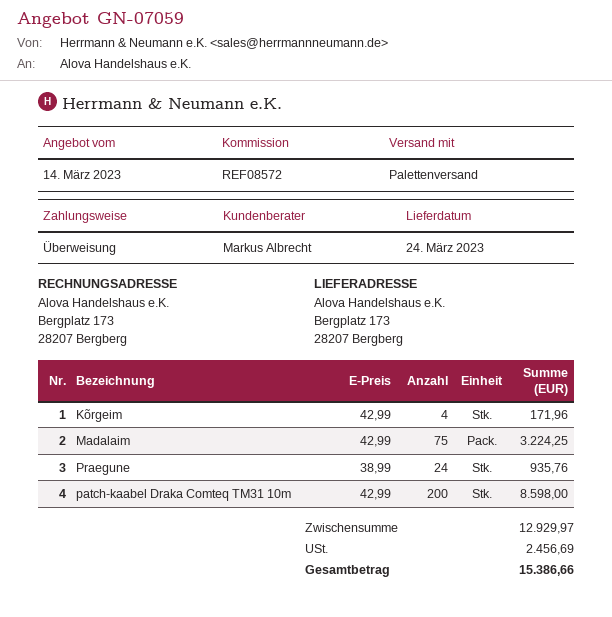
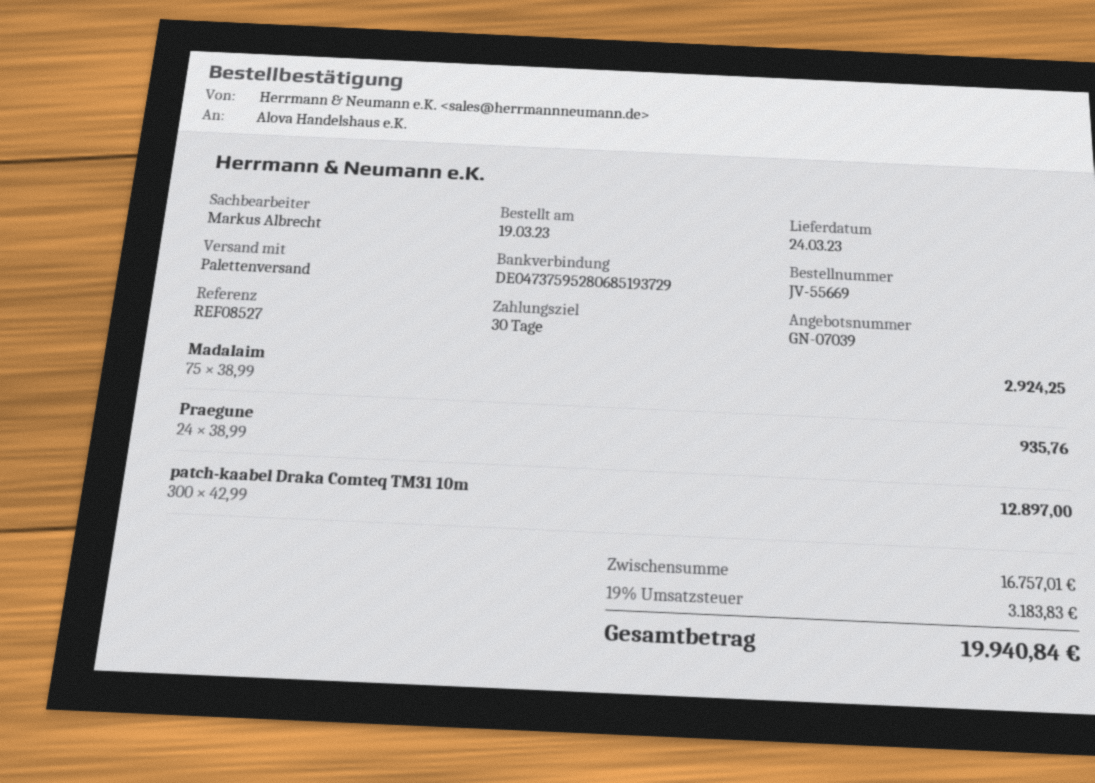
quote number: GN-07059 -> GN-07039
reference: REF08572 -> REF08527
Kõrgeim: 4 x 42.99 = 171.96 -> none
Madalaim: 75 x 42.99 = 3224.25 -> 75 x 38.99 = 2924.25
patch-kaabel Draka Comteq TM31 10m: 200 x 42.99 = 8598.00 -> 300 x 42.99 = 12897.00
subtotal: 12929.97 -> 16757.01
tax: 2456.69 -> 3183.83
total: 15386.66 -> 19940.84

